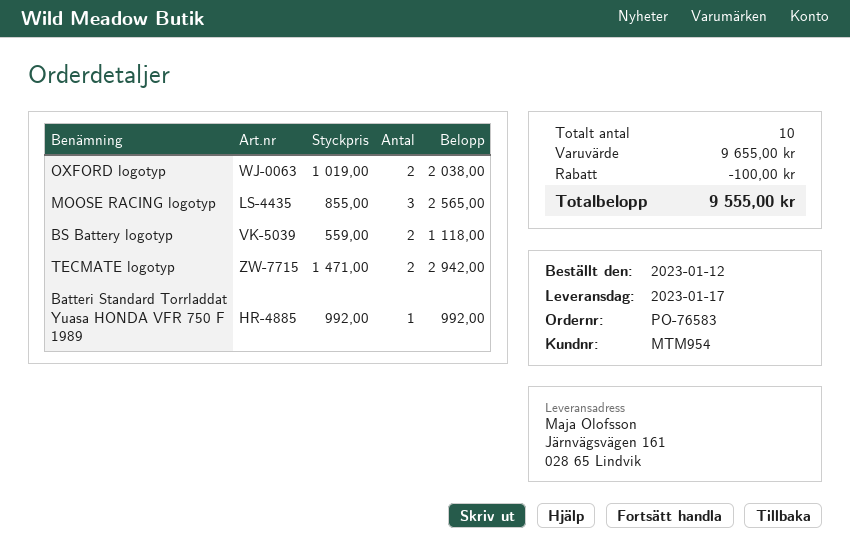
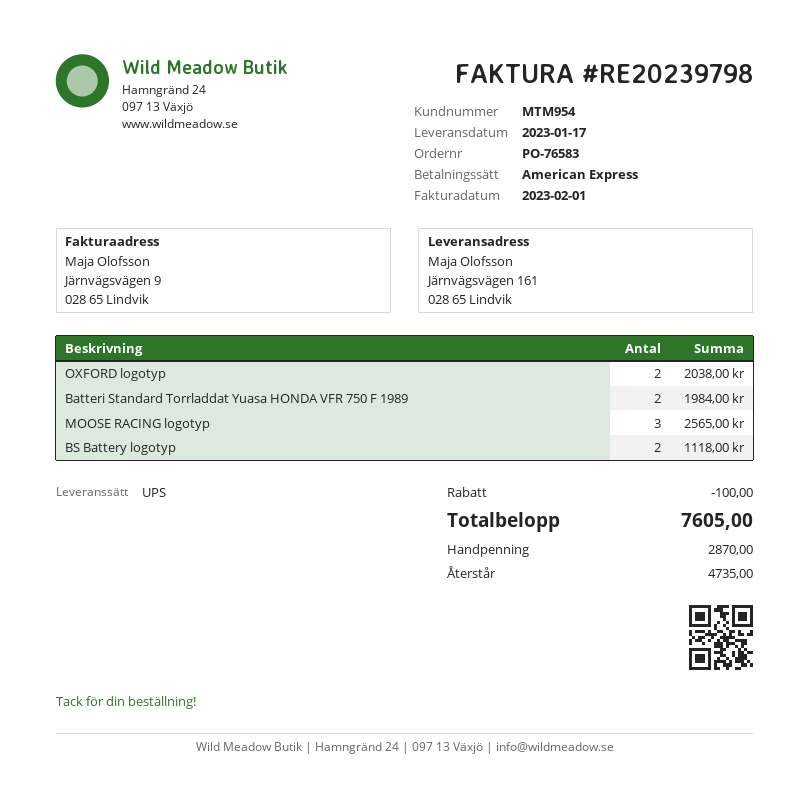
TECMATE logotyp: 2 for 2942.00 -> none
Batteri Standard Torrladdat Yuasa HONDA VFR 750 F 1989: 1 for 992.00 -> 2 for 1984.00
total: 9555.00 -> 7605.00

